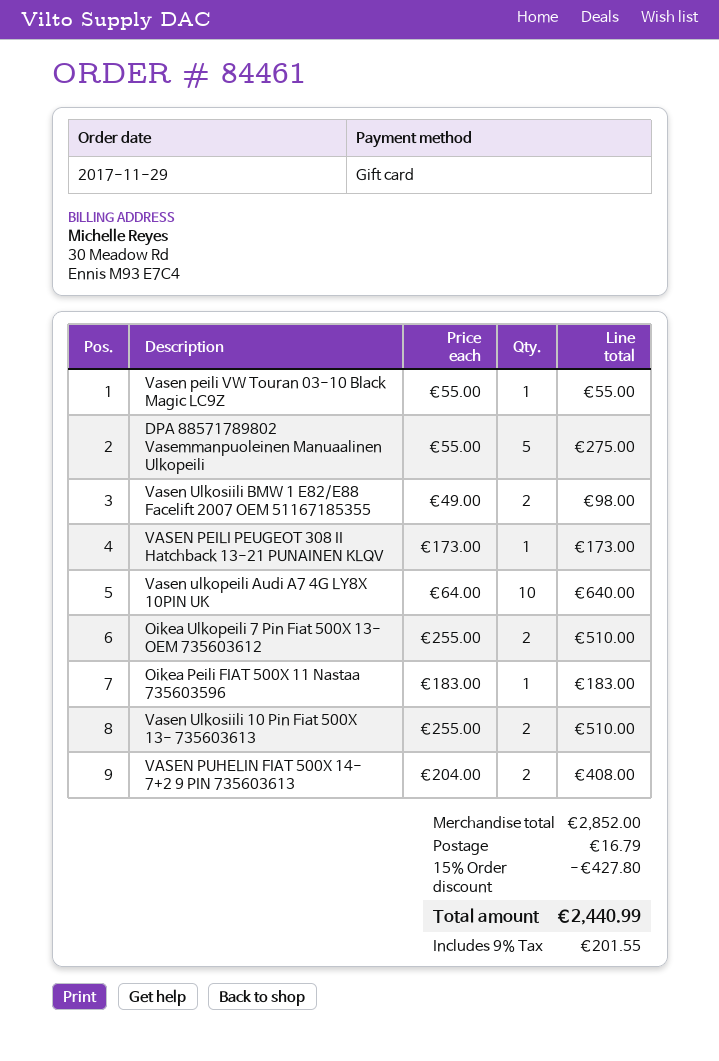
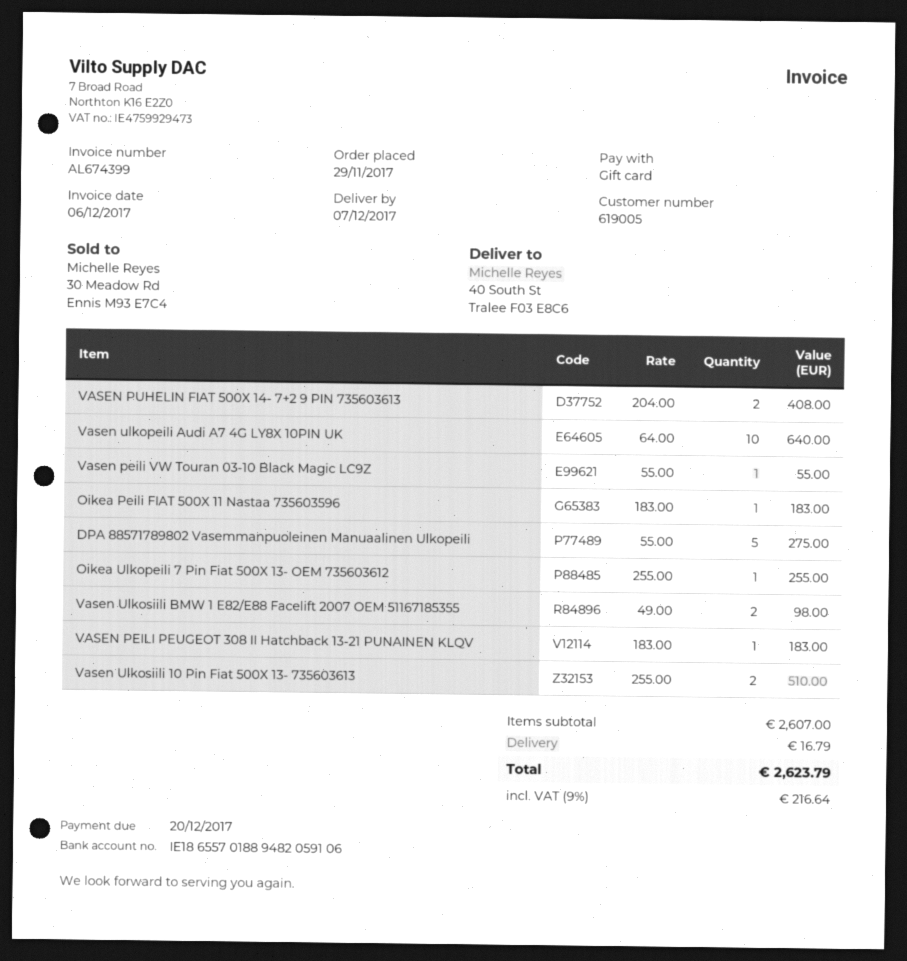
VASEN PEILI PEUGEOT 308 II Hatchback 13-21 PUNAINEN KLQV: 1 x 173.00 = 173.00 -> 1 x 183.00 = 183.00
Oikea Ulkopeili 7 Pin Fiat 500X 13- OEM 735603612: 2 x 255.00 = 510.00 -> 1 x 255.00 = 255.00
subtotal: 2852.00 -> 2607.00
discount: 15% = 427.80 -> none
tax: 9% = 201.55 -> 9% = 216.64
total: 2440.99 -> 2623.79

